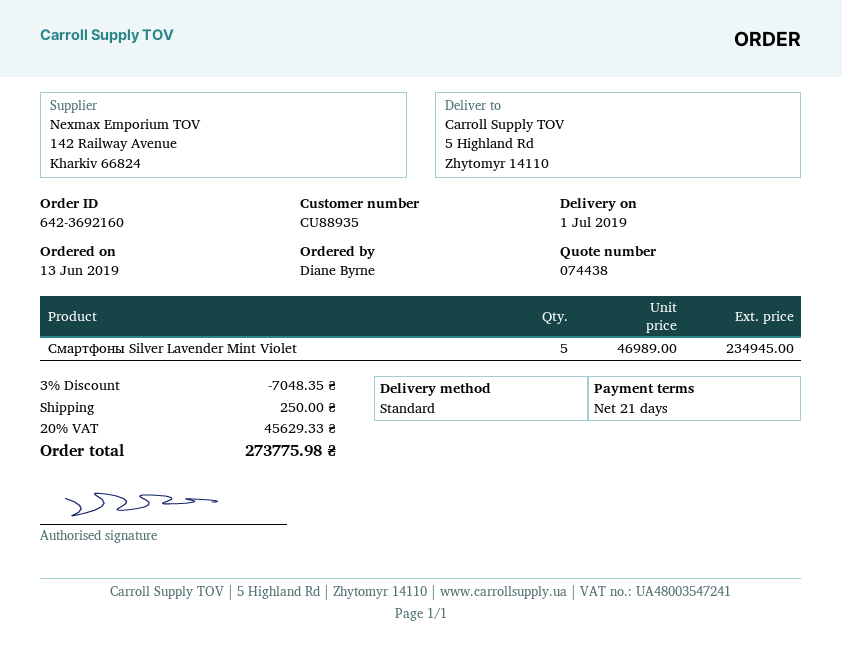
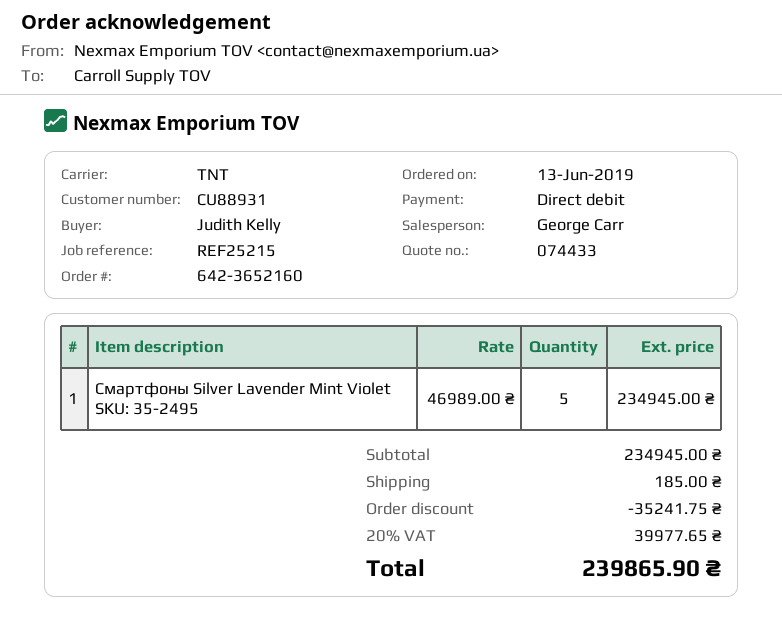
quote number: 074438 -> 074433
order number: 642-3692160 -> 642-3652160
customer number: CU88935 -> CU88931
ordered by: Diane Byrne -> Judith Kelly
shipping method: standard -> TNT
discount: 7048.35 -> 35241.75
shipping: 250.00 -> 185.00
tax: 20% = 45629.33 -> 20% = 39977.65
total: 273775.98 -> 239865.90

